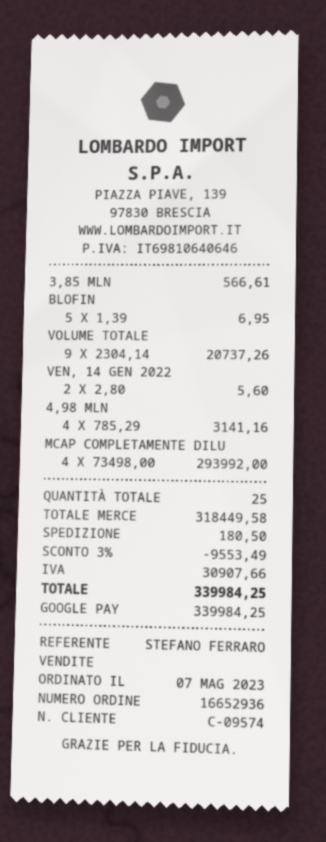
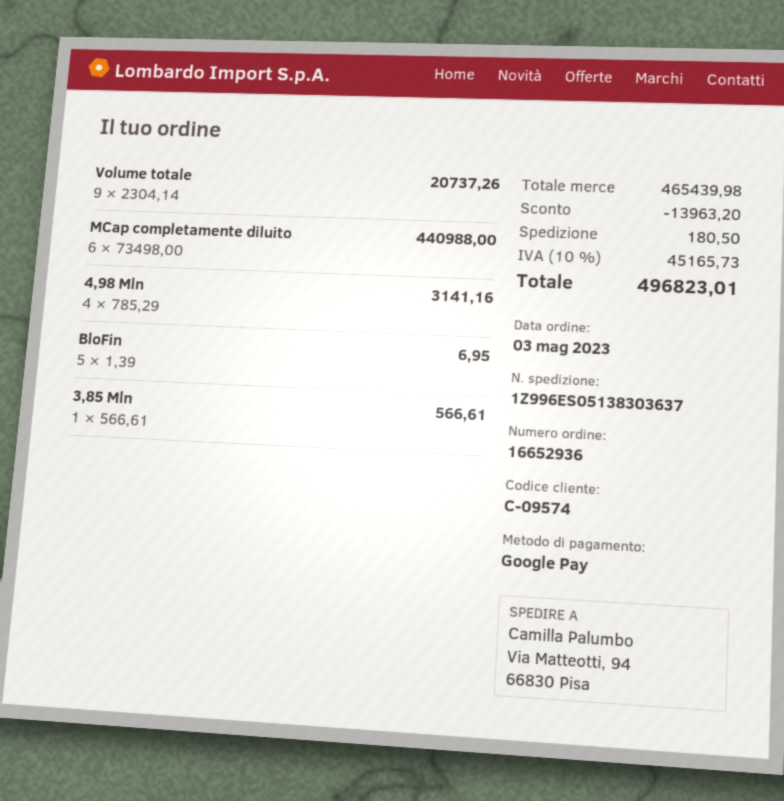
order date: 2023-05-07 -> 2023-05-03
VEN, 14 GEN 2022: 2 x 2.80 = 5.60 -> none
MCAP COMPLETAMENTE DILU: 4 x 73498.00 = 293992.00 -> 6 x 73498.00 = 440988.00
subtotal: 318449.58 -> 465439.98
discount: 9553.49 -> 13963.20
tax: 30907.66 -> 45165.73
total: 339984.25 -> 496823.01

